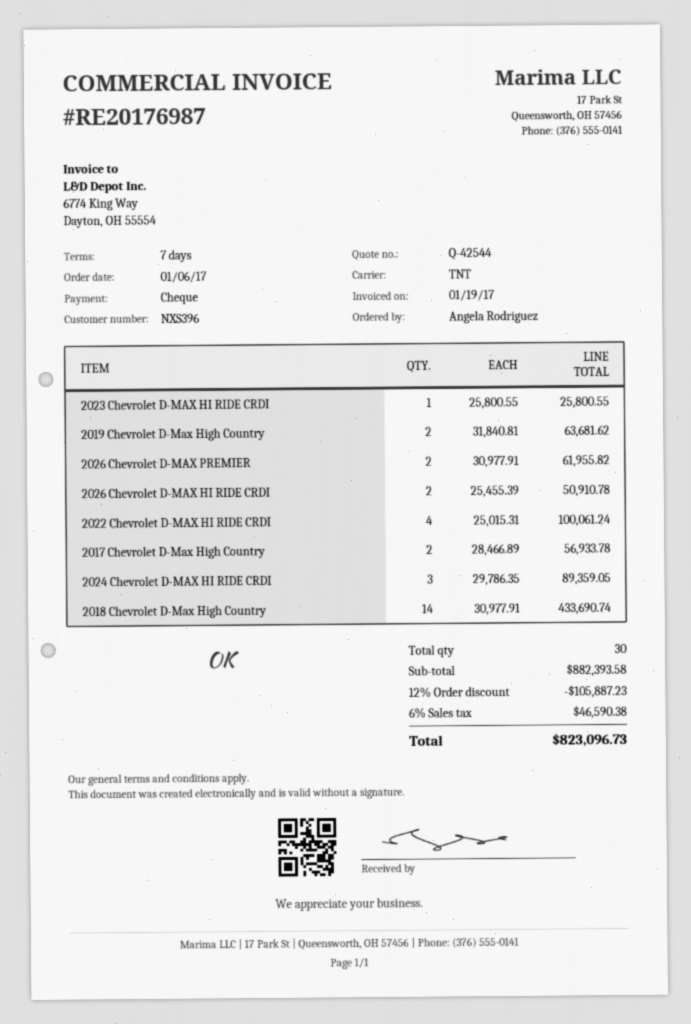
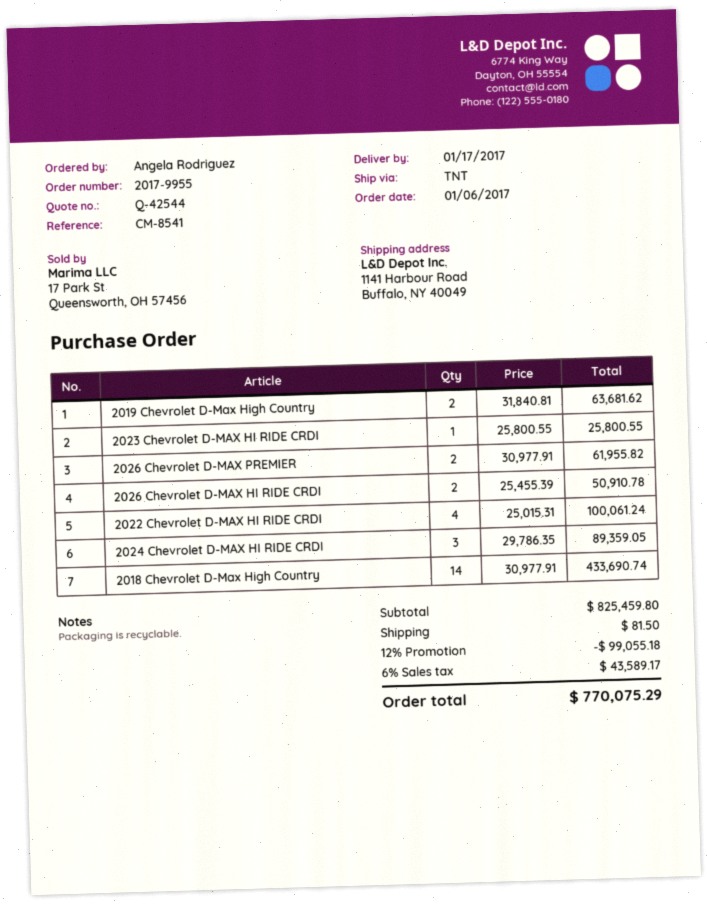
2017 Chevrolet D-Max High Country: 2 x 28466.89 = 56933.78 -> none
subtotal: 882393.58 -> 825459.80
discount: 12% = 105887.23 -> 12% = 99055.18
shipping: none -> 81.50
tax: 6% = 46590.38 -> 6% = 43589.17
total: 823096.73 -> 770075.29

